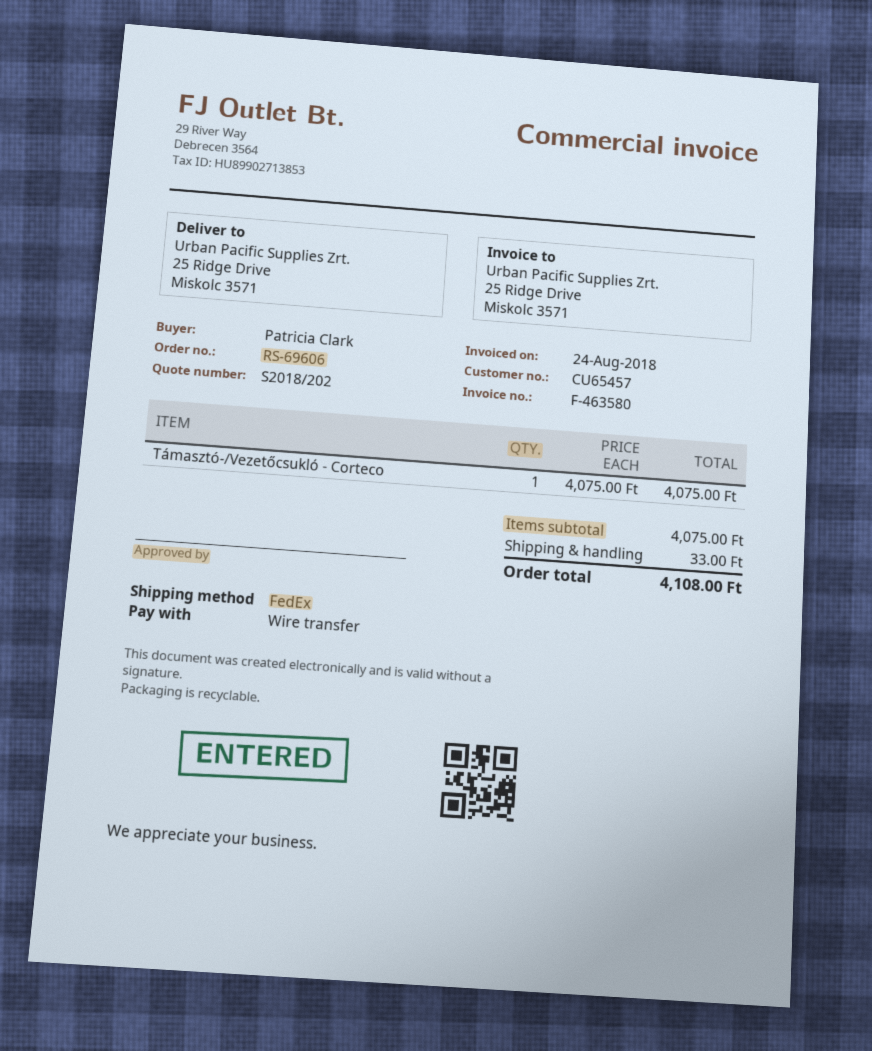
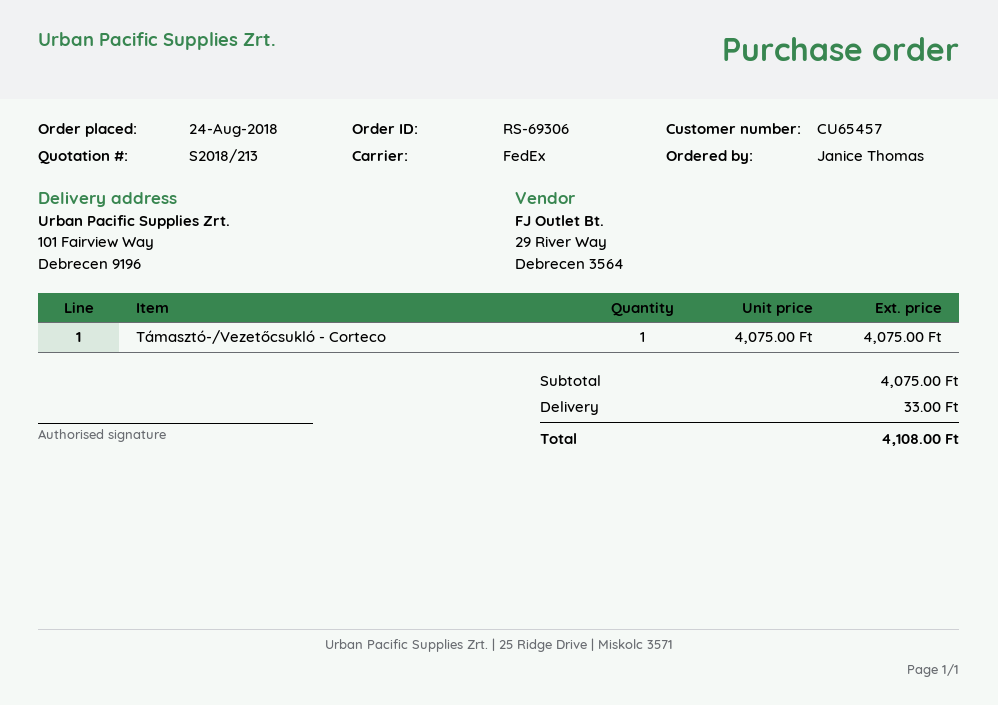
quote number: S2018/202 -> S2018/213
order number: RS-69606 -> RS-69306
ordered by: Patricia Clark -> Janice Thomas
ship to: 25 Ridge Drive, Miskolc 3571 -> 101 Fairview Way, Debrecen 9196

